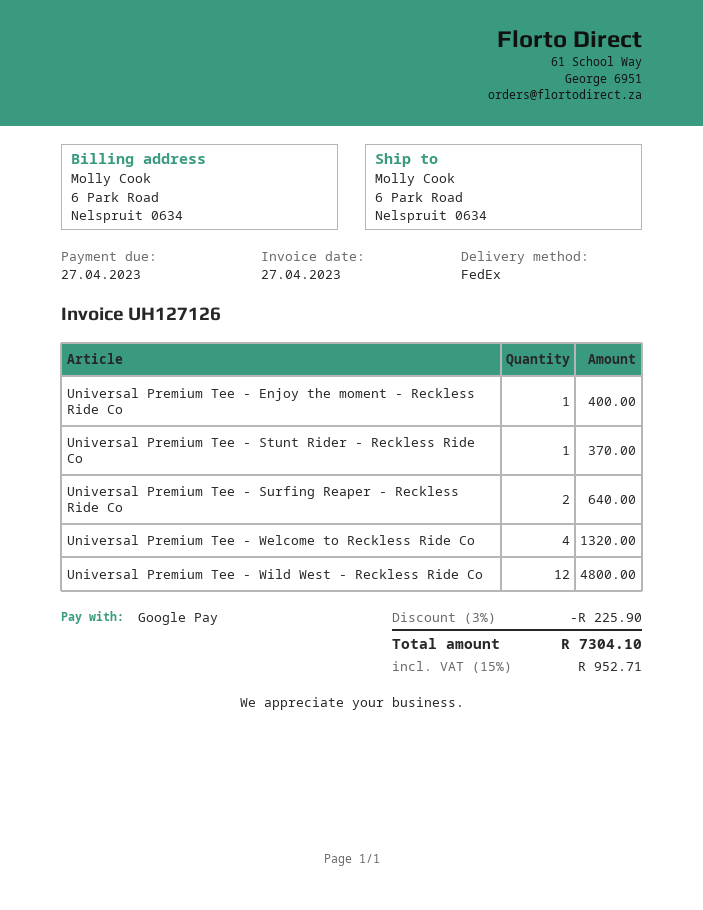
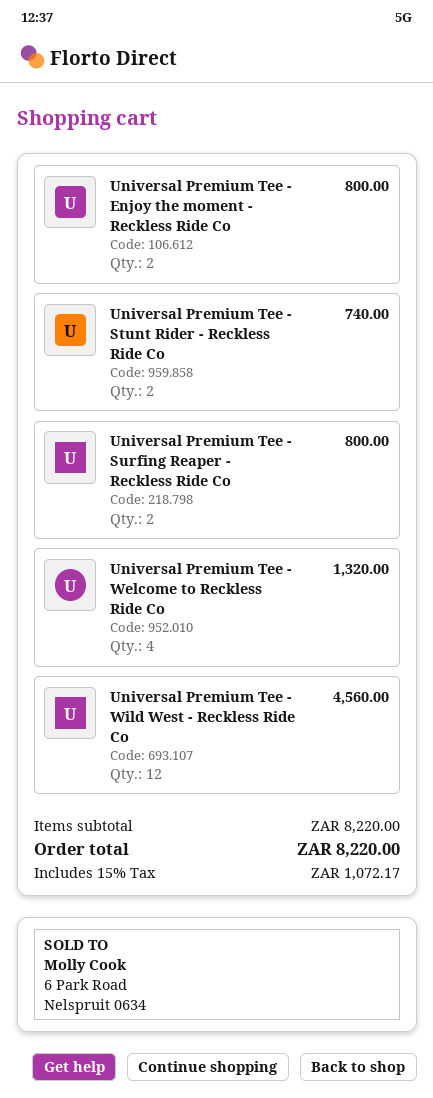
Universal Premium Tee - Enjoy the moment - Reckless Ride Co: 1 for 400.00 -> 2 for 800.00
Universal Premium Tee - Stunt Rider - Reckless Ride Co: 1 for 370.00 -> 2 for 740.00
Universal Premium Tee - Surfing Reaper - Reckless Ride Co: 2 for 640.00 -> 2 for 800.00
Universal Premium Tee - Wild West - Reckless Ride Co: 12 for 4800.00 -> 12 for 4560.00
discount: 3% = 225.90 -> none
tax: 15% = 952.71 -> 15% = 1072.17
total: 7304.10 -> 8220.00

